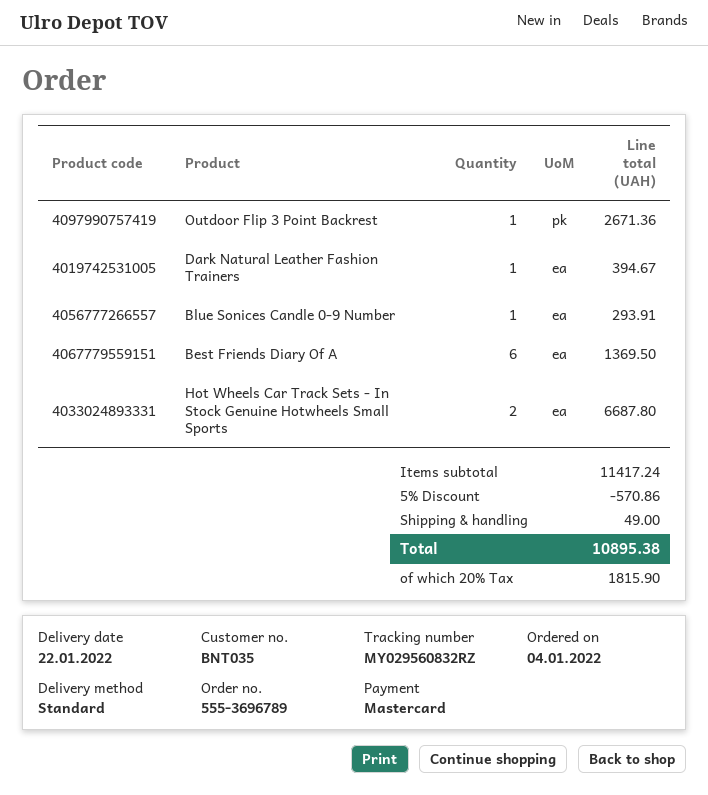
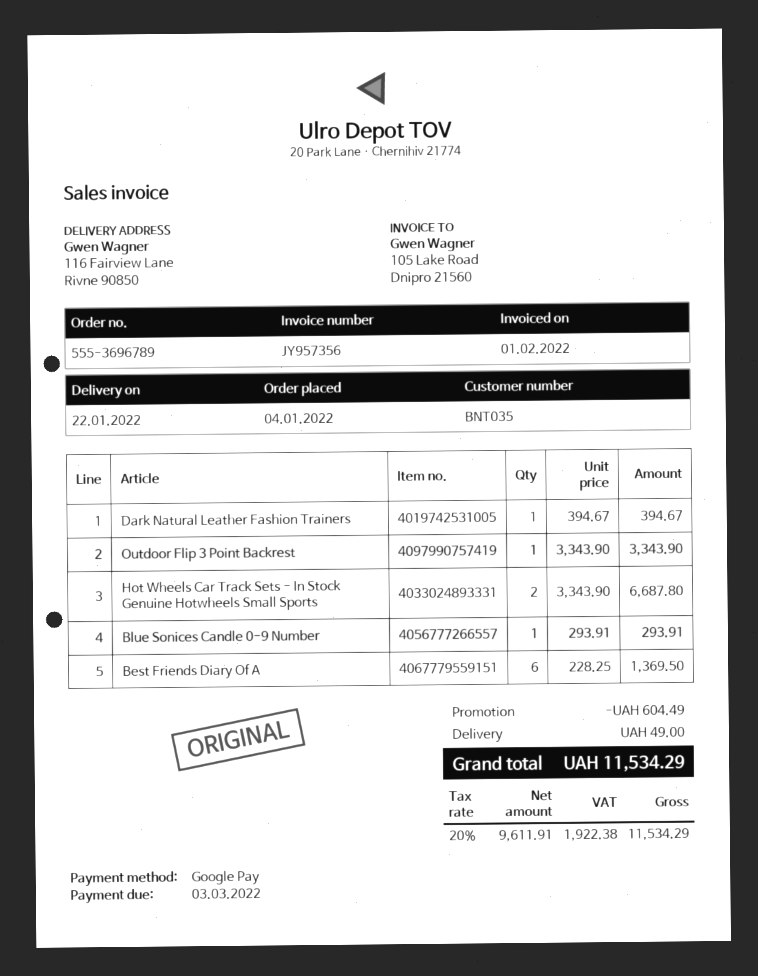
payment method: Mastercard -> Google Pay
Outdoor Flip 3 Point Backrest: 1 for 2671.36 -> 1 for 3343.90
discount: 570.86 -> 604.49
tax: 20% = 1815.90 -> 20% = 1922.38
total: 10895.38 -> 11534.29

